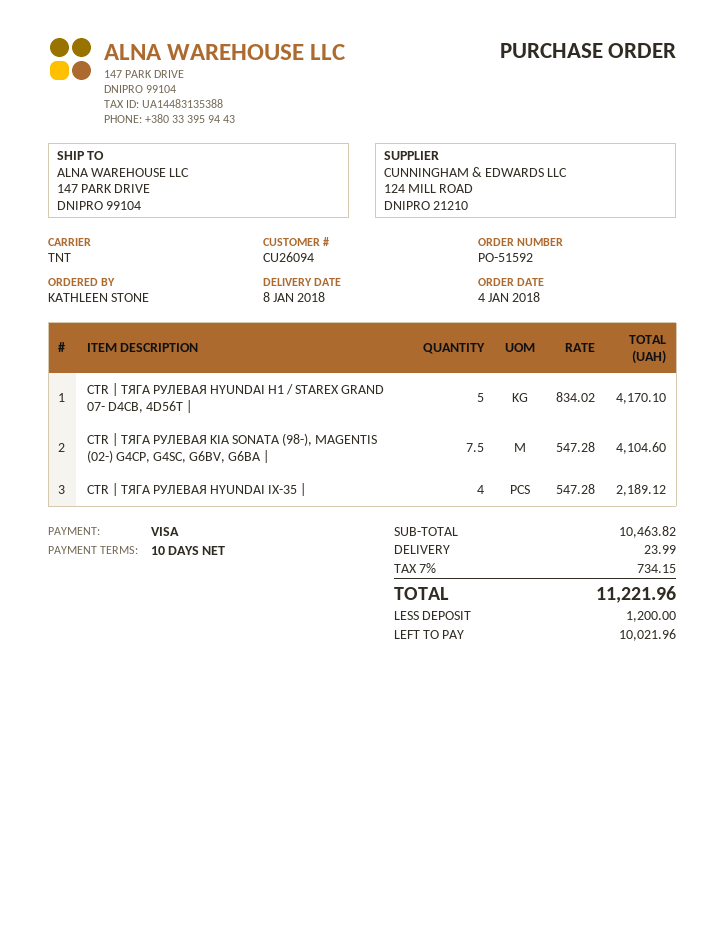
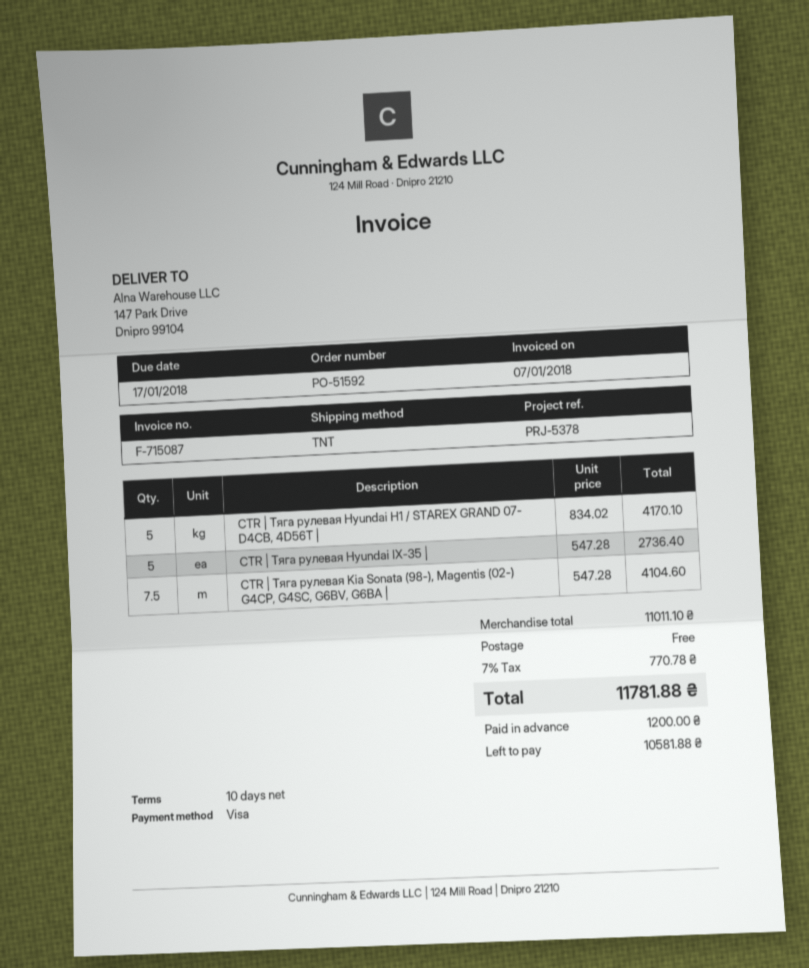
CTR | ТЯГА РУЛЕВАЯ HYUNDAI IX-35 |: 4 x 547.28 = 2189.12 -> 5 x 547.28 = 2736.40
subtotal: 10463.82 -> 11011.10
shipping: 23.99 -> 0.00
tax: 7% = 734.15 -> 7% = 770.78
total: 11221.96 -> 11781.88
balance: 10021.96 -> 10581.88

